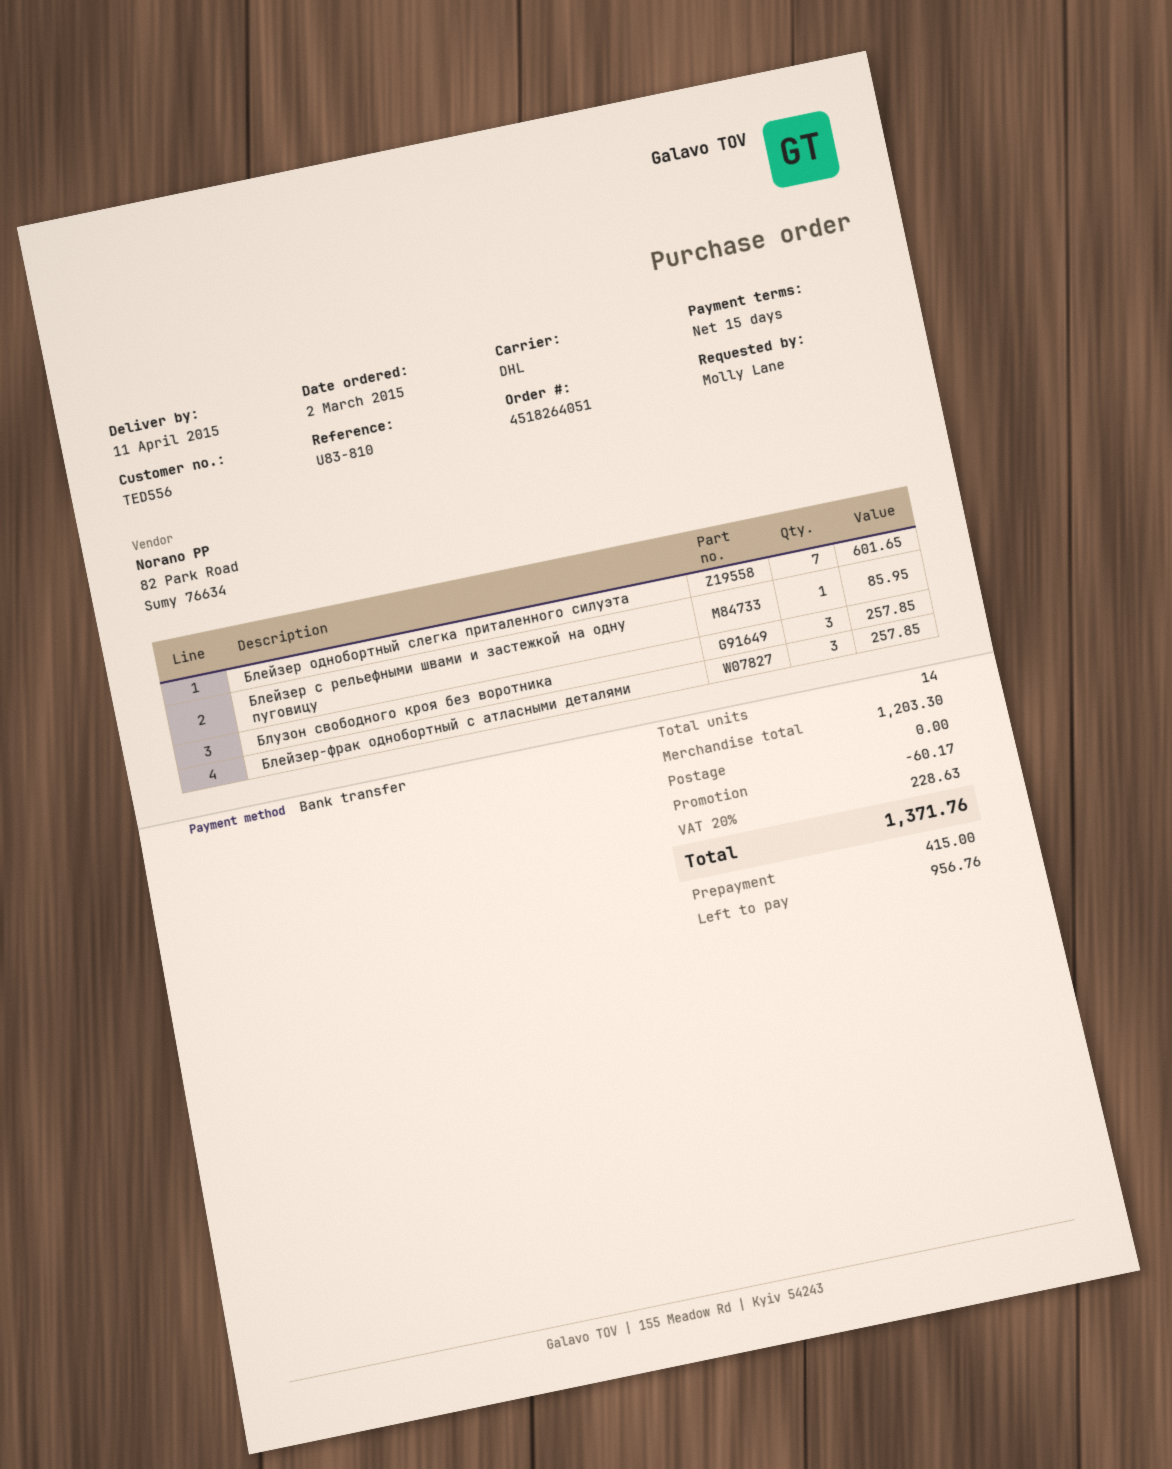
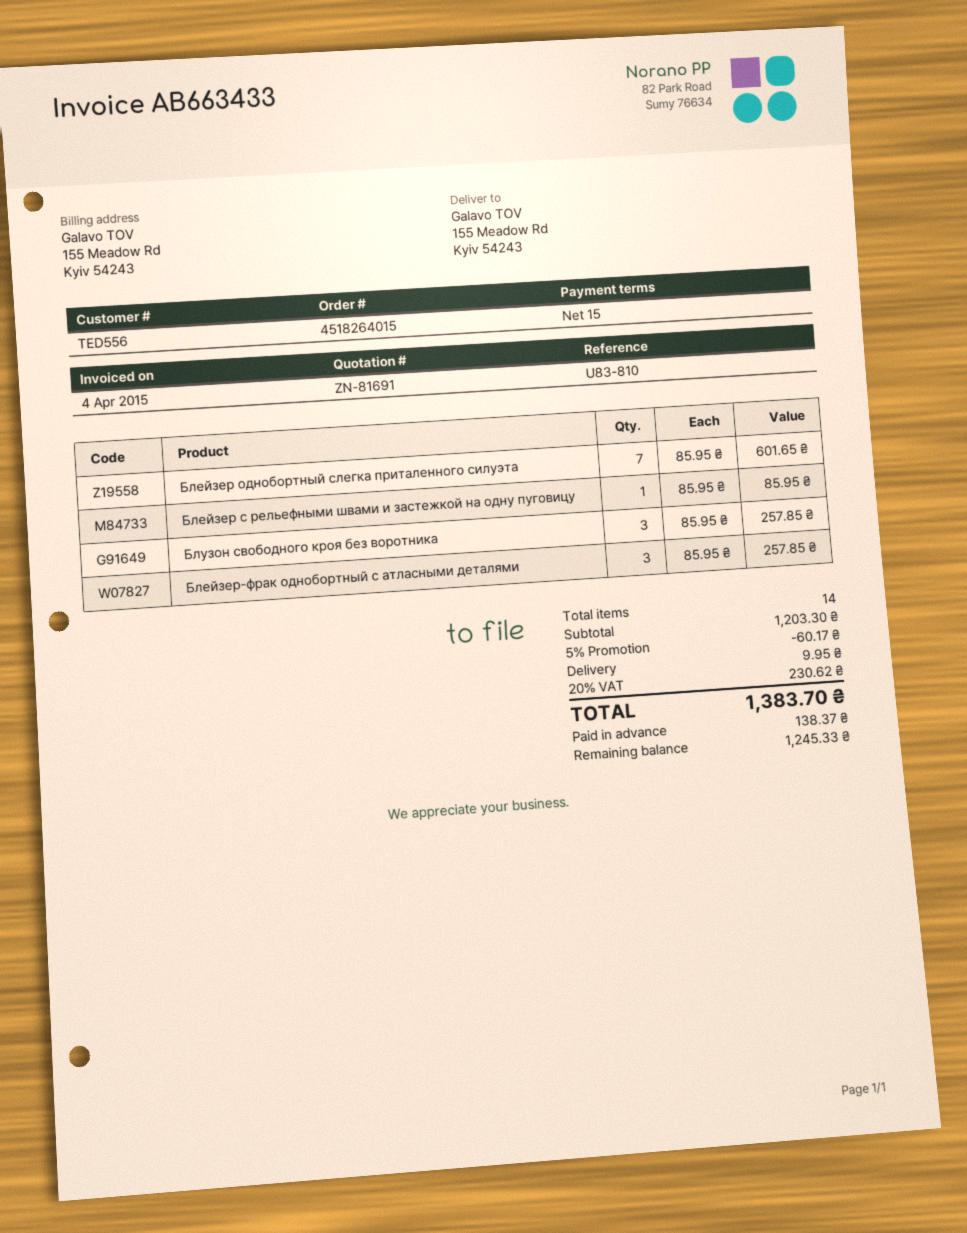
order number: 4518264051 -> 4518264015
shipping: 0.00 -> 9.95
tax: 20% = 228.63 -> 20% = 230.62
total: 1371.76 -> 1383.70
deposit: 415.00 -> 138.37
balance: 956.76 -> 1245.33

